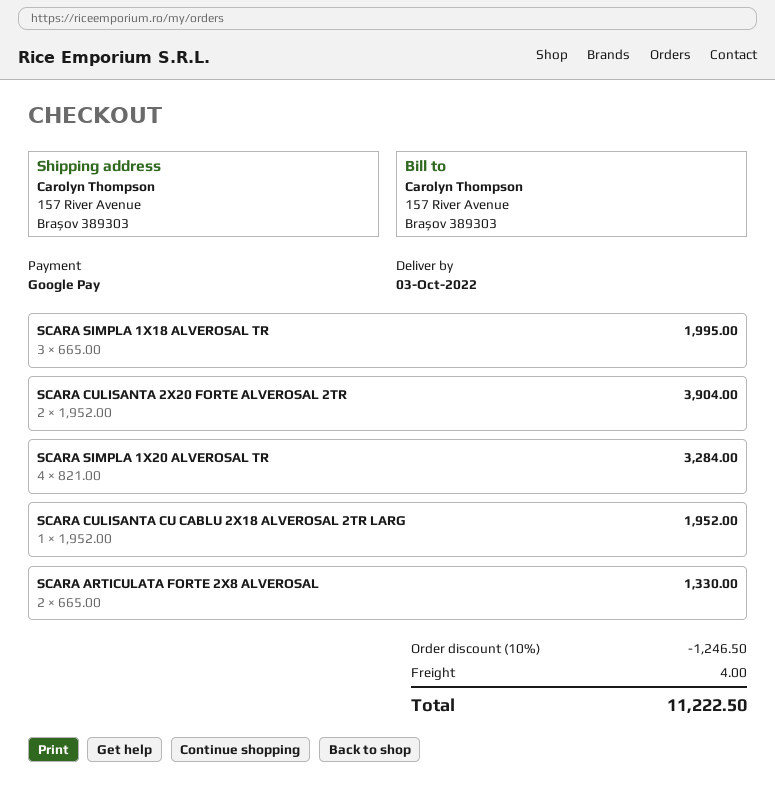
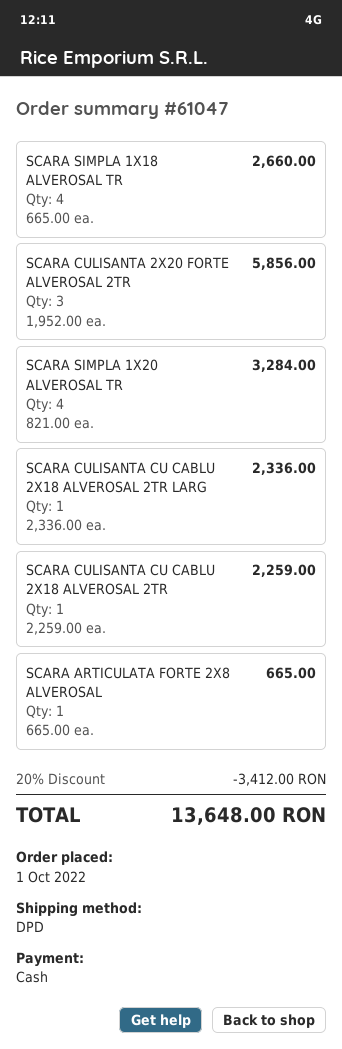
payment method: Google Pay -> cash
SCARA SIMPLA 1X18 ALVEROSAL TR: 3 x 665.00 = 1995.00 -> 4 x 665.00 = 2660.00
SCARA CULISANTA 2X20 FORTE ALVEROSAL 2TR: 2 x 1952.00 = 3904.00 -> 3 x 1952.00 = 5856.00
SCARA CULISANTA CU CABLU 2X18 ALVEROSAL 2TR LARG: 1 x 1952.00 = 1952.00 -> 1 x 2336.00 = 2336.00
SCARA ARTICULATA FORTE 2X8 ALVEROSAL: 2 x 665.00 = 1330.00 -> 1 x 665.00 = 665.00
SCARA CULISANTA CU CABLU 2X18 ALVEROSAL 2TR: none -> 1 x 2259.00 = 2259.00
discount: 10% = 1246.50 -> 20% = 3412.00
shipping: 4.00 -> none
total: 11222.50 -> 13648.00

